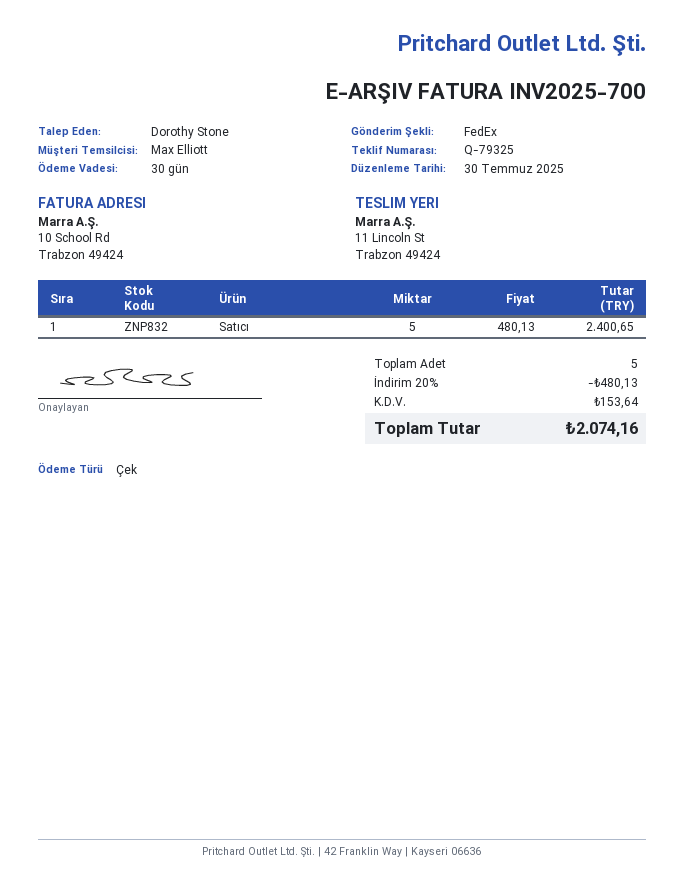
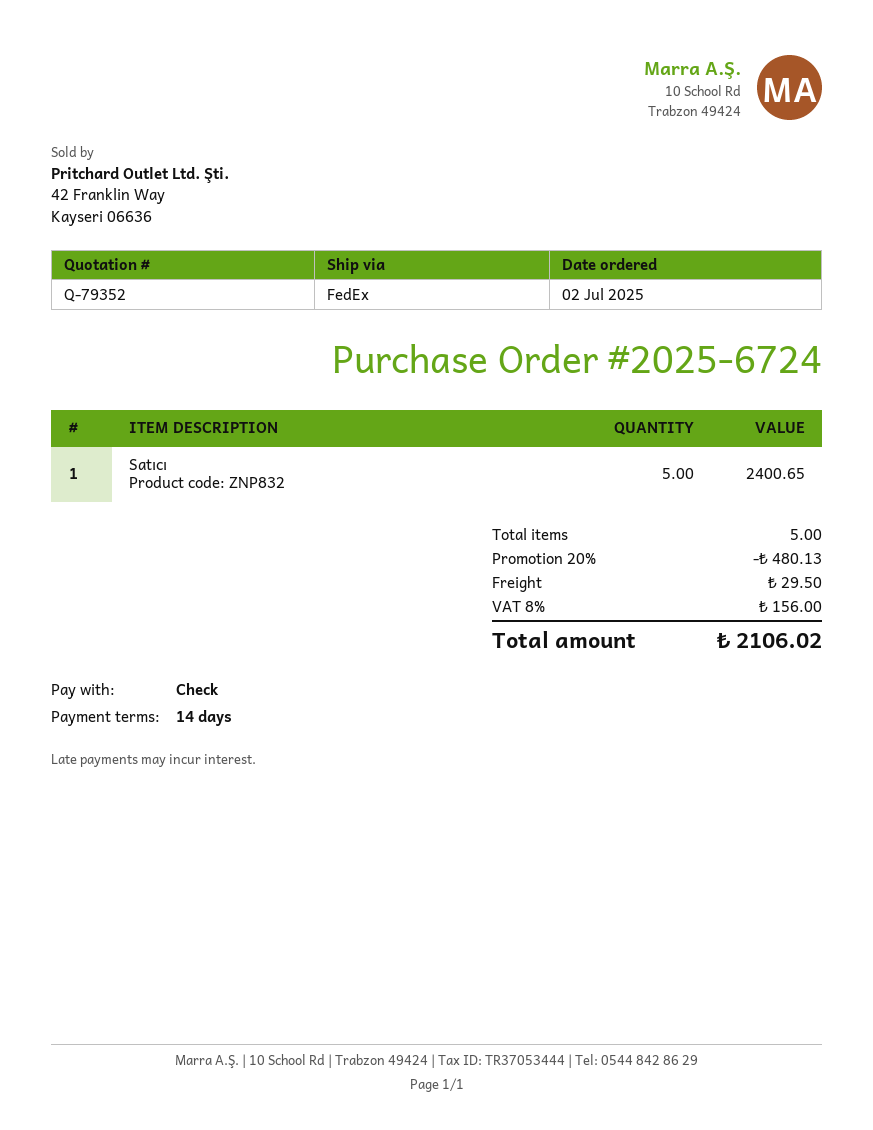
quote number: Q-79325 -> Q-79352
payment terms: 30 days -> 14 days
shipping: none -> 29.50
tax: 153.64 -> 156.00
total: 2074.16 -> 2106.02

